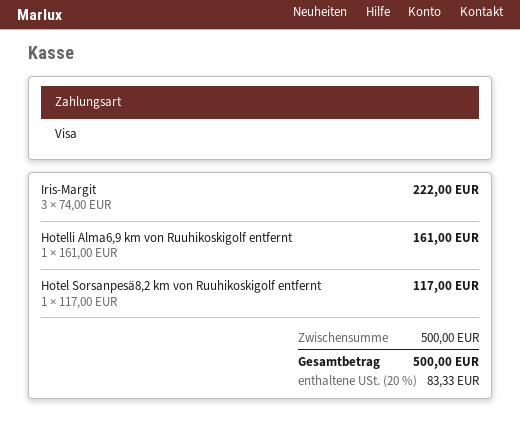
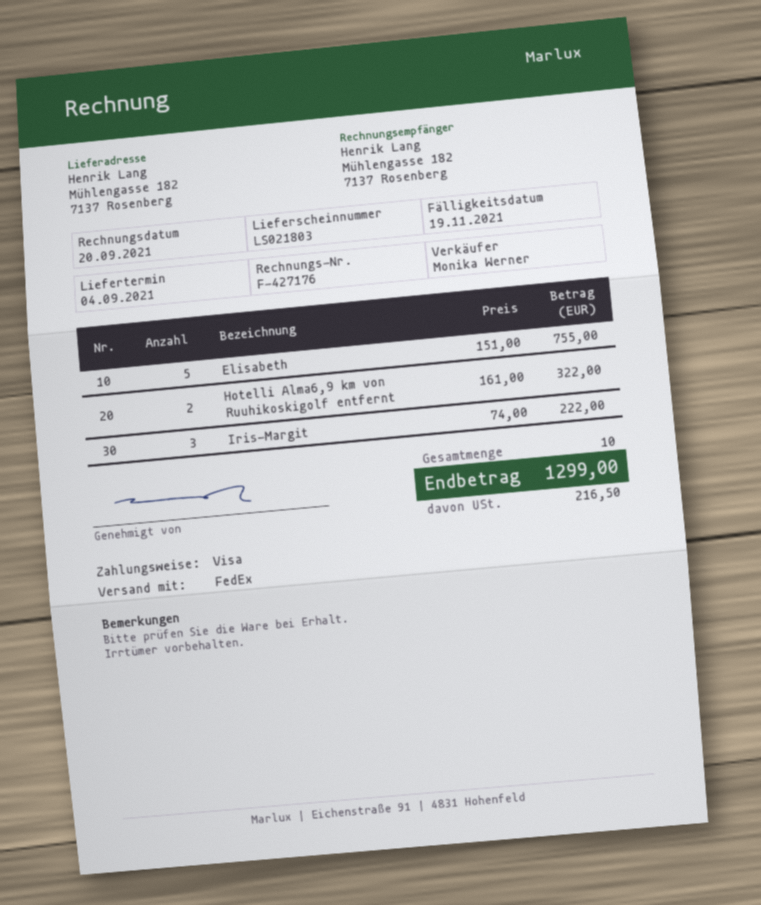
Hotelli Alma6,9 km von Ruuhikoskigolf entfernt: 1 x 161.00 = 161.00 -> 2 x 161.00 = 322.00
Hotel Sorsanpesä8,2 km von Ruuhikoskigolf entfernt: 1 x 117.00 = 117.00 -> none
Elisabeth: none -> 5 x 151.00 = 755.00
tax: 83.33 -> 216.50
total: 500.00 -> 1299.00

